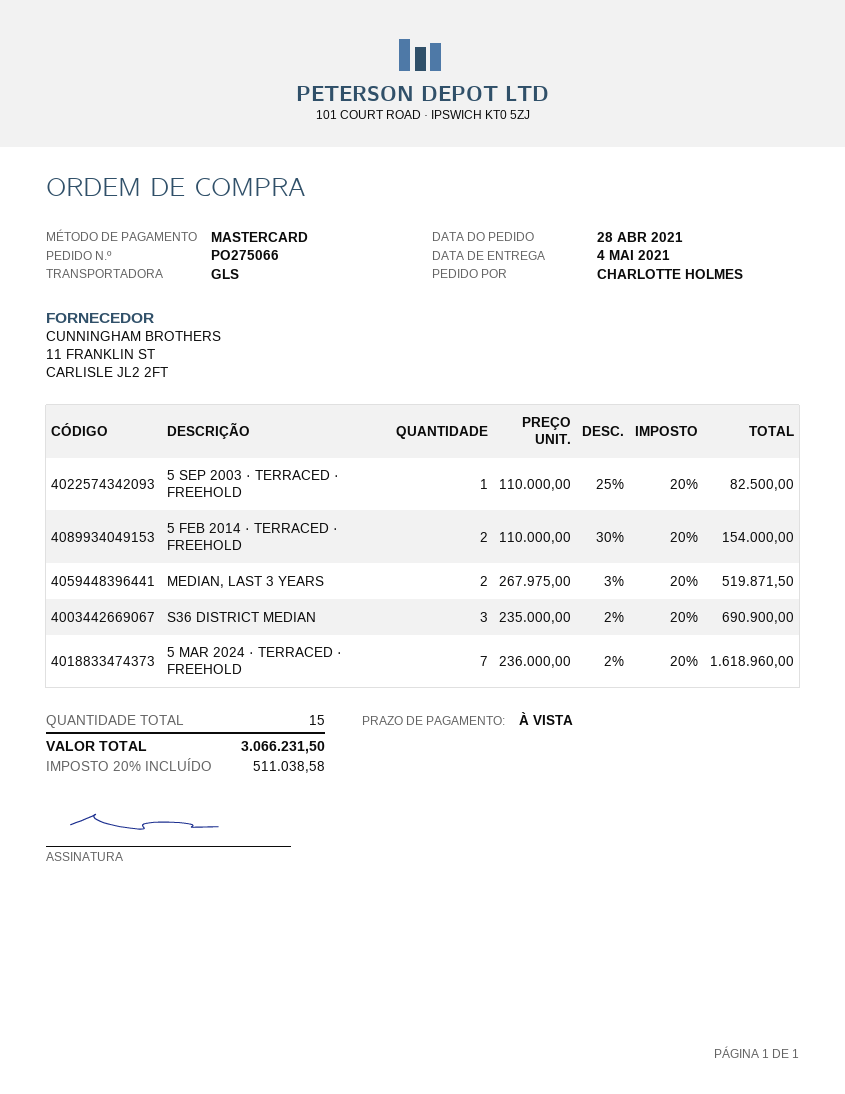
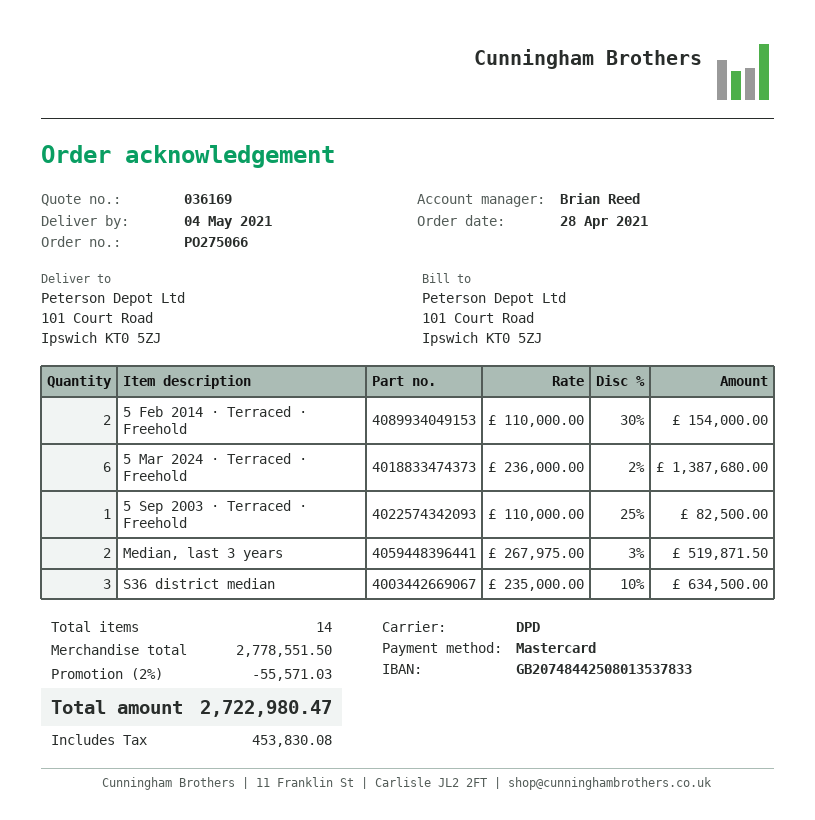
shipping method: GLS -> DPD
S36 DISTRICT MEDIAN: 3 x 235000.00 - 2% = 690900.00 -> 3 x 235000.00 - 10% = 634500.00
5 MAR 2024 · TERRACED · FREEHOLD: 7 x 236000.00 - 2% = 1618960.00 -> 6 x 236000.00 - 2% = 1387680.00
total quantity: 15 -> 14
discount: none -> 2% = 55571.03
tax: 511038.58 -> 453830.08
total: 3066231.50 -> 2722980.47

